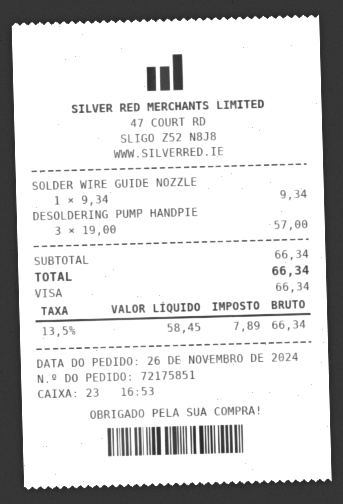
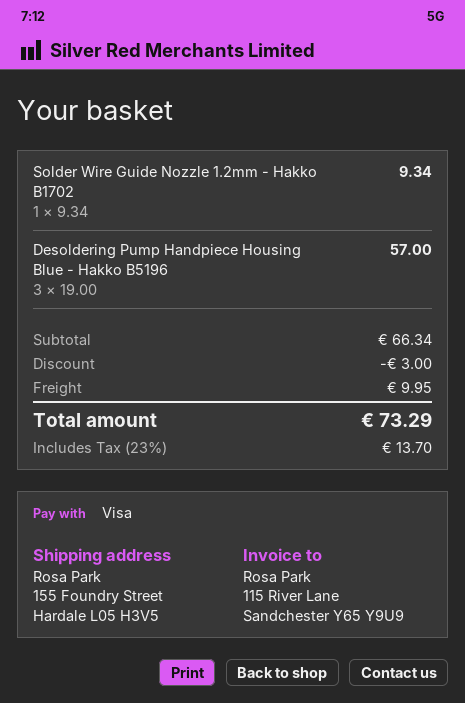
discount: none -> 3.00
shipping: none -> 9.95
tax: 13.5% = 7.89 -> 23% = 13.70
total: 66.34 -> 73.29

